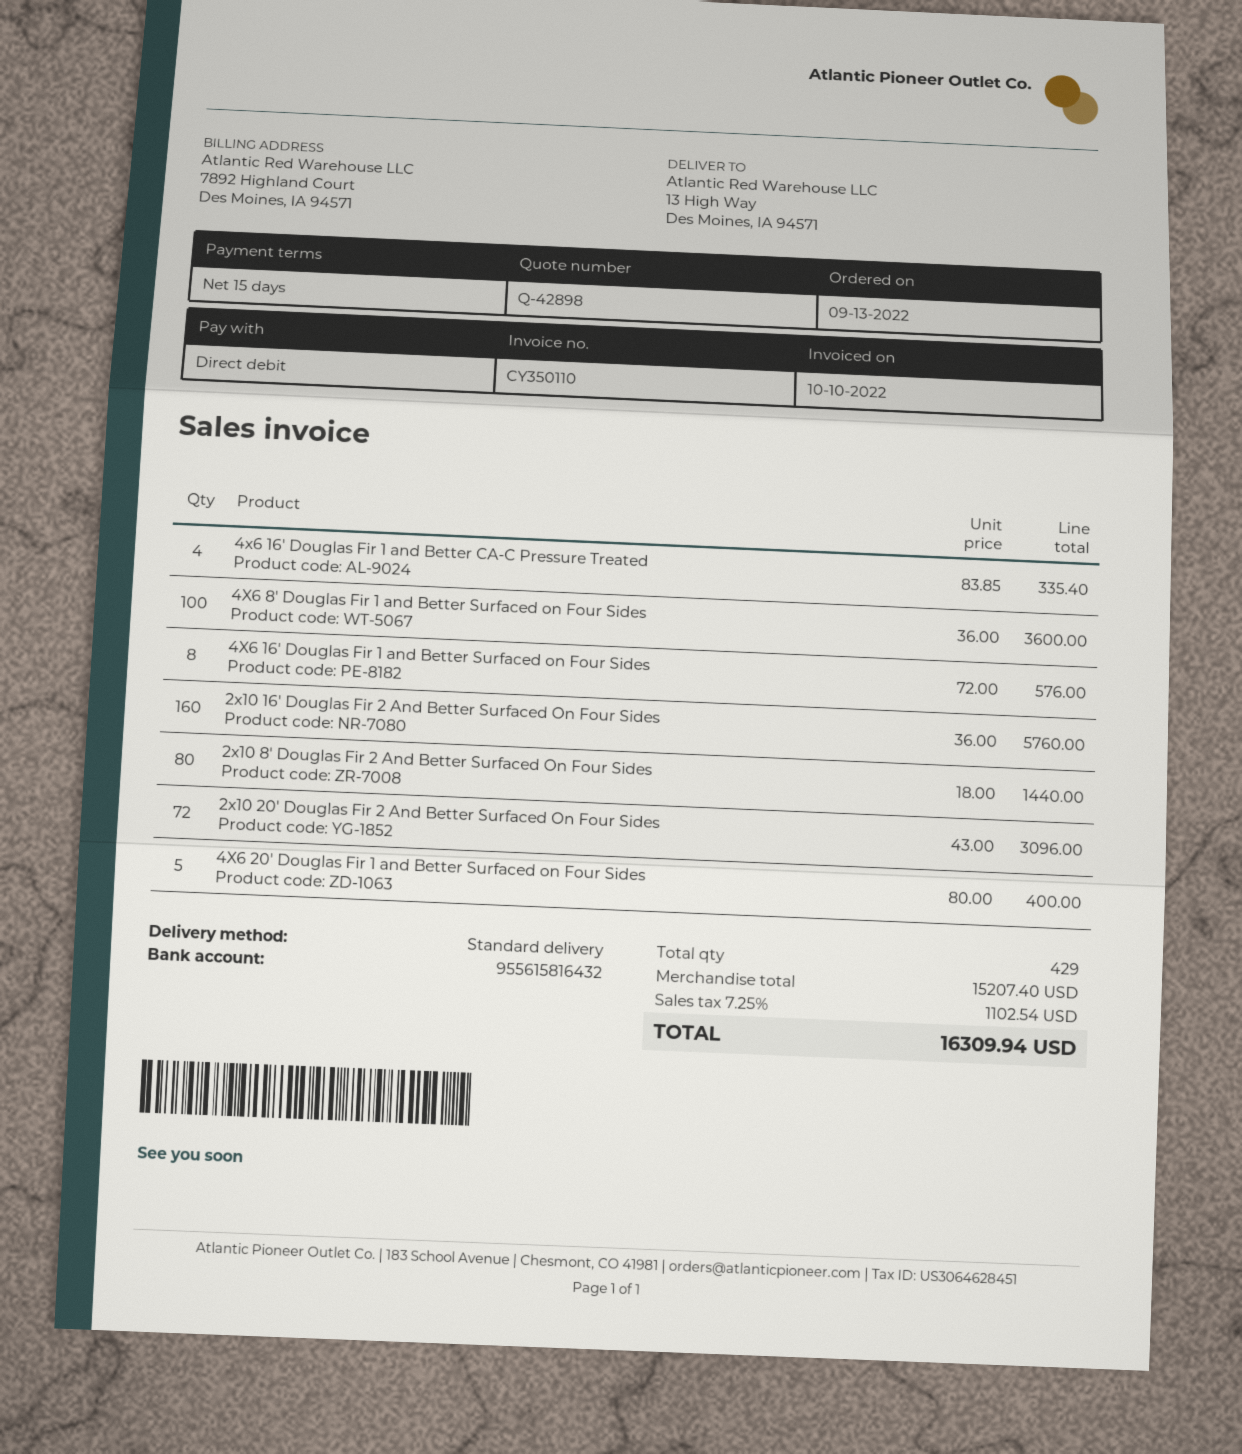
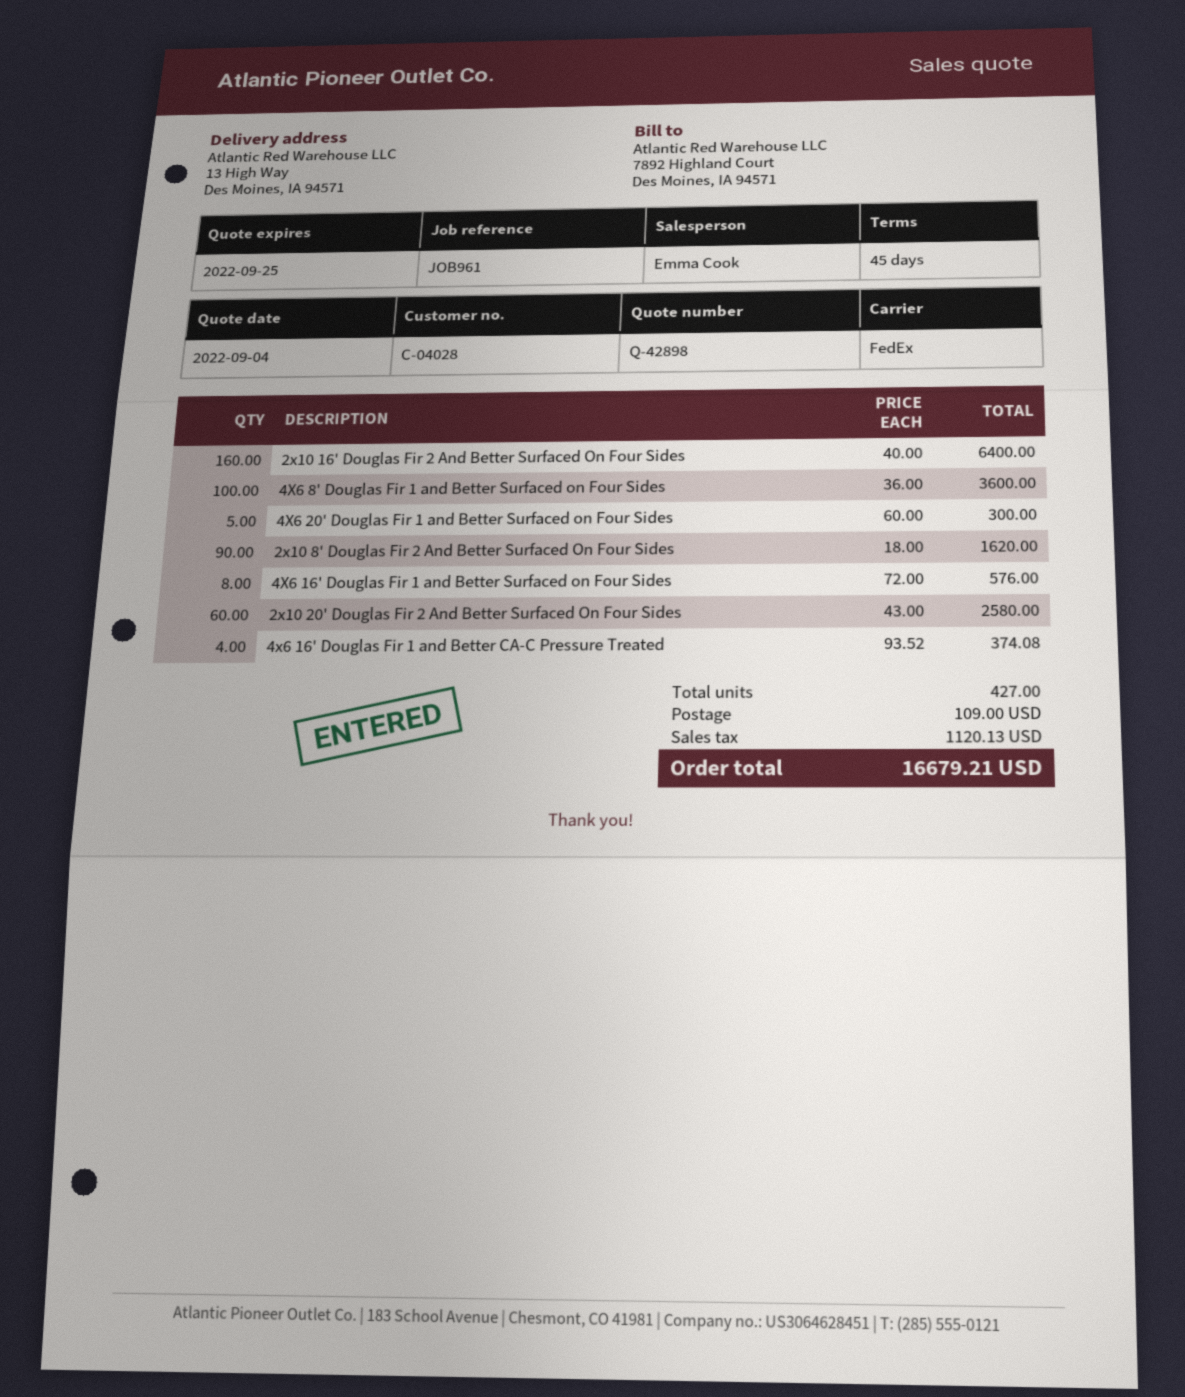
payment terms: 15 days -> 45 days
shipping method: standard -> FedEx
4x6 16' Douglas Fir 1 and Better CA-C Pressure Treated: 4 x 83.85 = 335.40 -> 4 x 93.52 = 374.08
2x10 16' Douglas Fir 2 And Better Surfaced On Four Sides: 160 x 36.00 = 5760.00 -> 160 x 40.00 = 6400.00
2x10 8' Douglas Fir 2 And Better Surfaced On Four Sides: 80 x 18.00 = 1440.00 -> 90 x 18.00 = 1620.00
2x10 20' Douglas Fir 2 And Better Surfaced On Four Sides: 72 x 43.00 = 3096.00 -> 60 x 43.00 = 2580.00
4X6 20' Douglas Fir 1 and Better Surfaced on Four Sides: 5 x 80.00 = 400.00 -> 5 x 60.00 = 300.00
total quantity: 429 -> 427
shipping: none -> 109.00
tax: 1102.54 -> 1120.13
total: 16309.94 -> 16679.21

